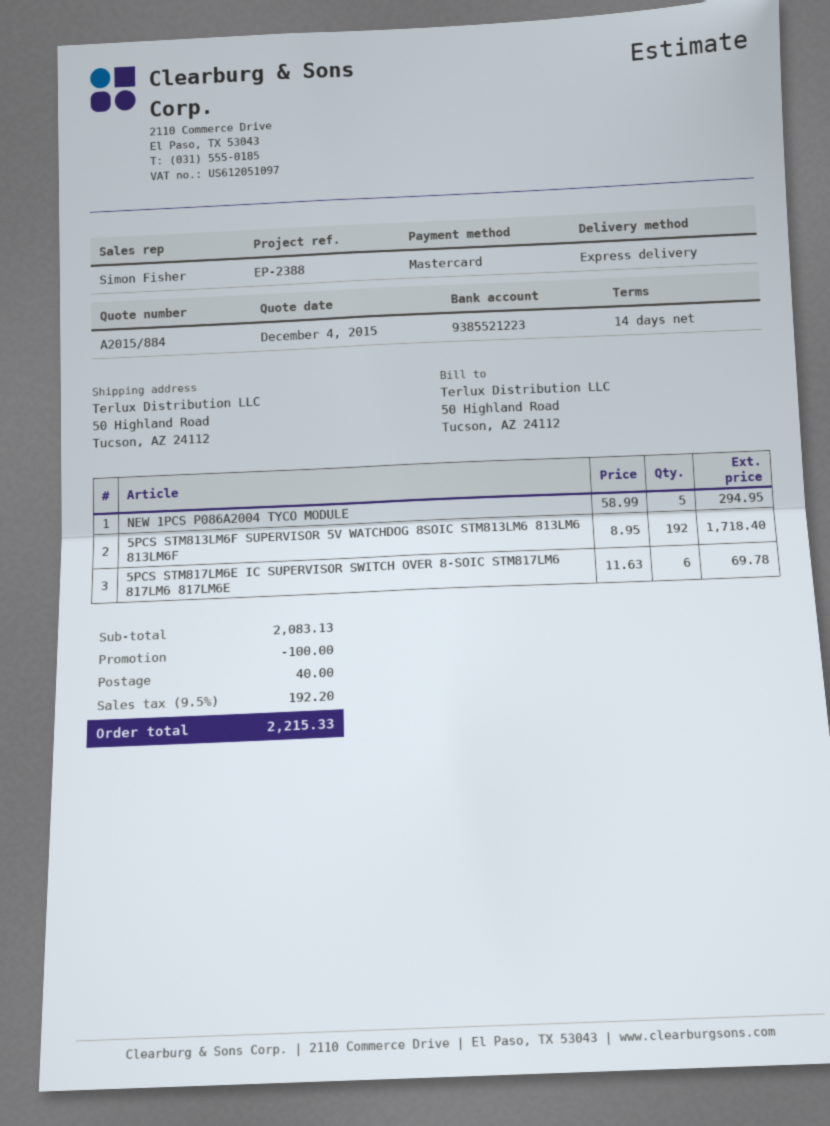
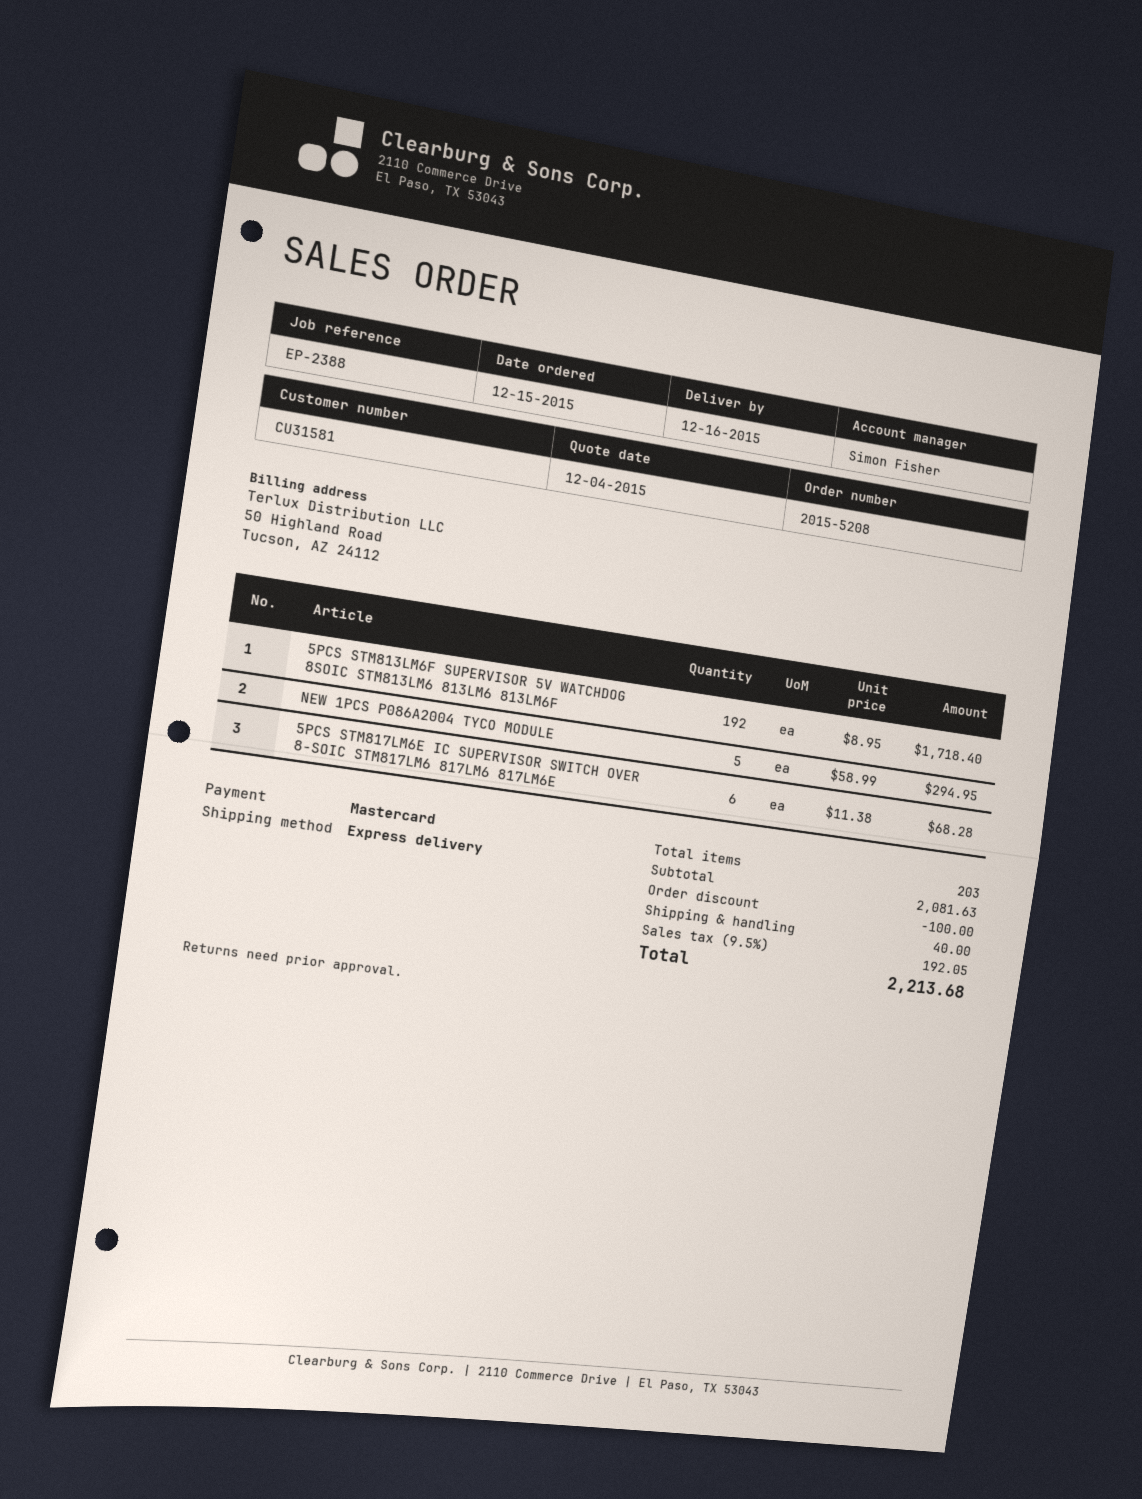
5PCS STM817LM6E IC SUPERVISOR SWITCH OVER 8-SOIC STM817LM6 817LM6 817LM6E: 6 x 11.63 = 69.78 -> 6 x 11.38 = 68.28
subtotal: 2083.13 -> 2081.63
tax: 9.5% = 192.20 -> 9.5% = 192.05
total: 2215.33 -> 2213.68

